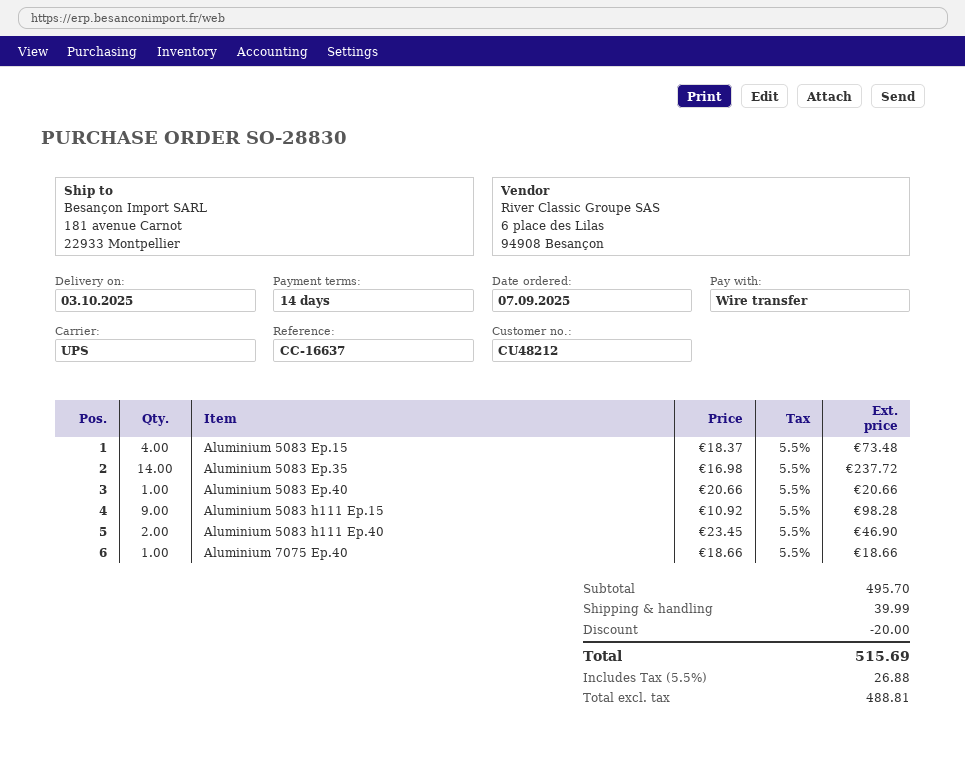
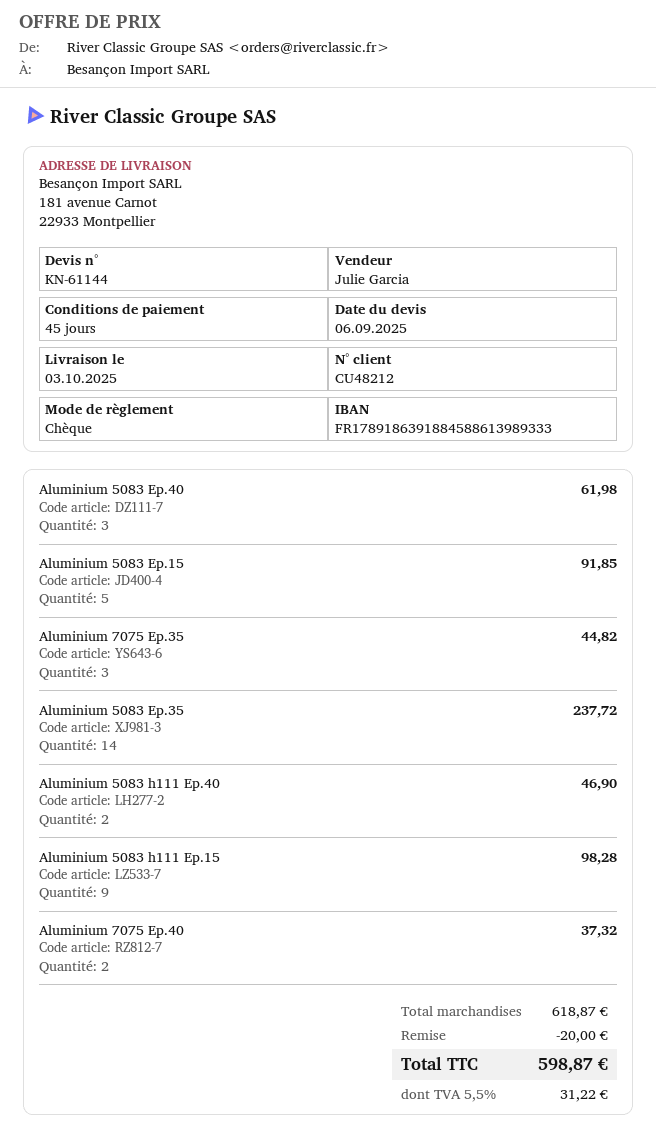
payment terms: 14 days -> 45 days
payment method: bank transfer -> cheque
Aluminium 5083 Ep.15: 4 for 73.48 -> 5 for 91.85
Aluminium 5083 Ep.40: 1 for 20.66 -> 3 for 61.98
Aluminium 7075 Ep.40: 1 for 18.66 -> 2 for 37.32
Aluminium 7075 Ep.35: none -> 3 for 44.82
subtotal: 495.70 -> 618.87
shipping: 39.99 -> none
tax: 5.5% = 26.88 -> 5.5% = 31.22
total: 515.69 -> 598.87

